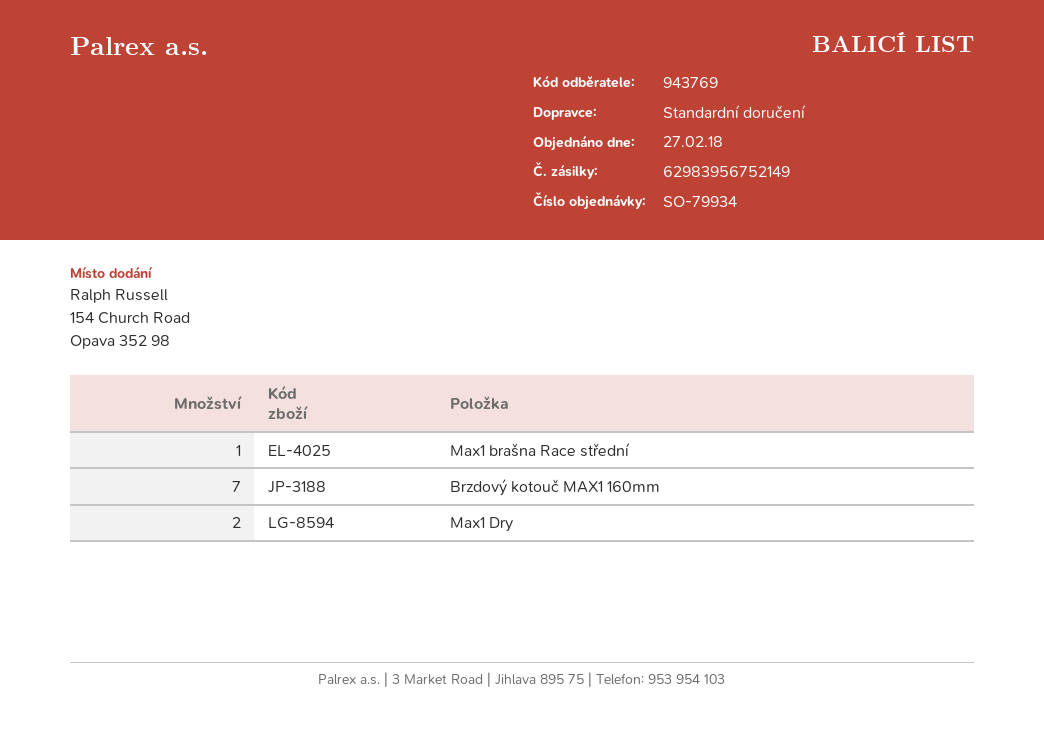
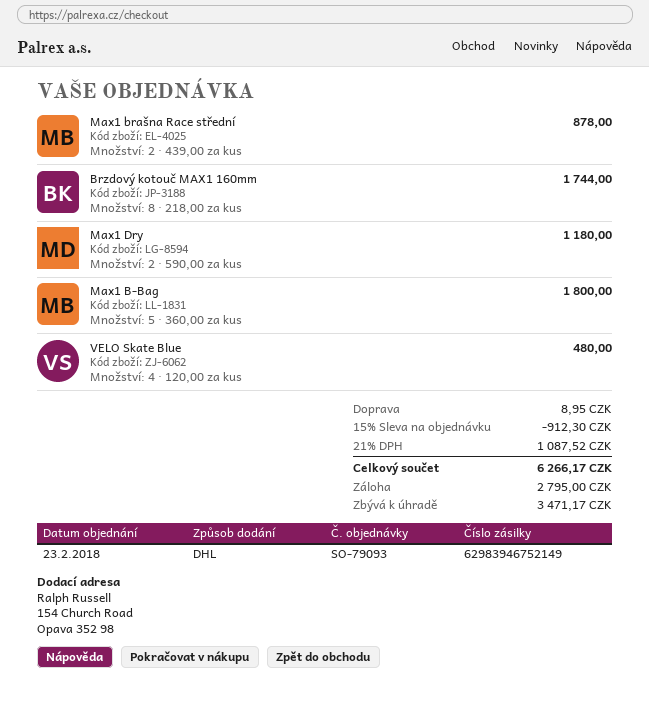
order number: SO-79934 -> SO-79093
order date: 2018-02-27 -> 2018-02-23
shipping method: standard -> DHL
tracking number: 62983956752149 -> 62983946752149
Max1 brašna Race střední: 1 -> 2
Brzdový kotouč MAX1 160mm: 7 -> 8
Max1 B-Bag: none -> 5
VELO Skate Blue: none -> 4

